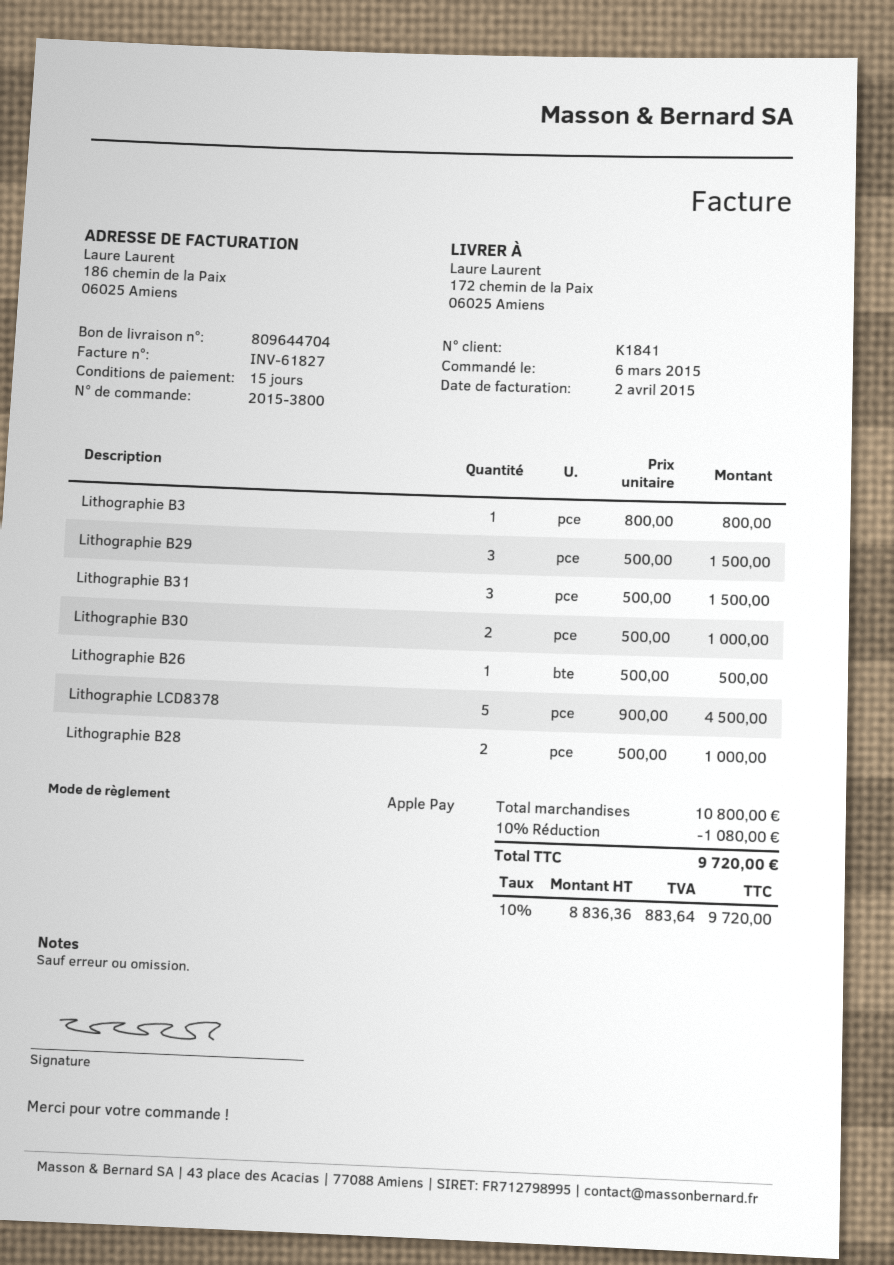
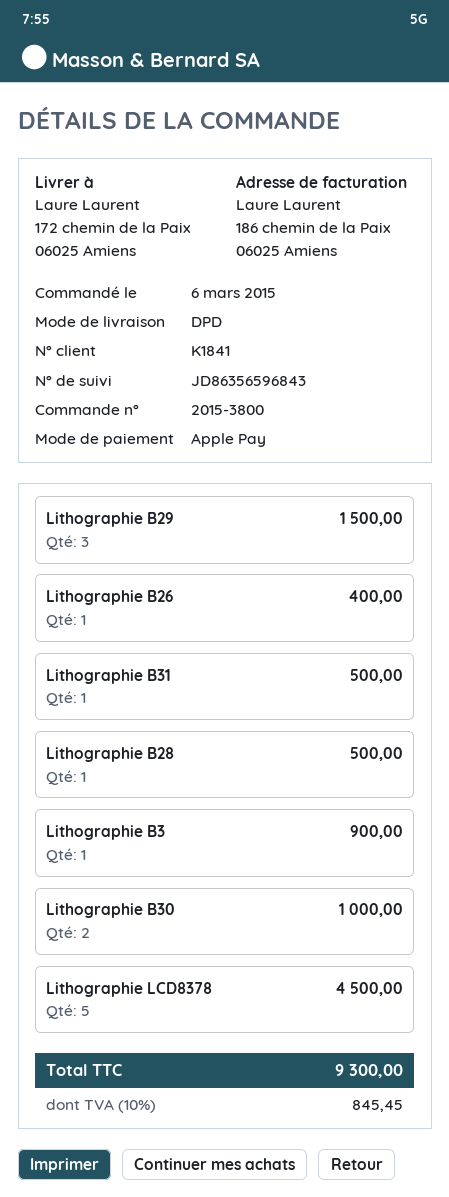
Lithographie B3: 1 for 800.00 -> 1 for 900.00
Lithographie B31: 3 for 1500.00 -> 1 for 500.00
Lithographie B26: 1 for 500.00 -> 1 for 400.00
Lithographie B28: 2 for 1000.00 -> 1 for 500.00
discount: 10% = 1080.00 -> none
tax: 10% = 883.64 -> 10% = 845.45
total: 9720.00 -> 9300.00

